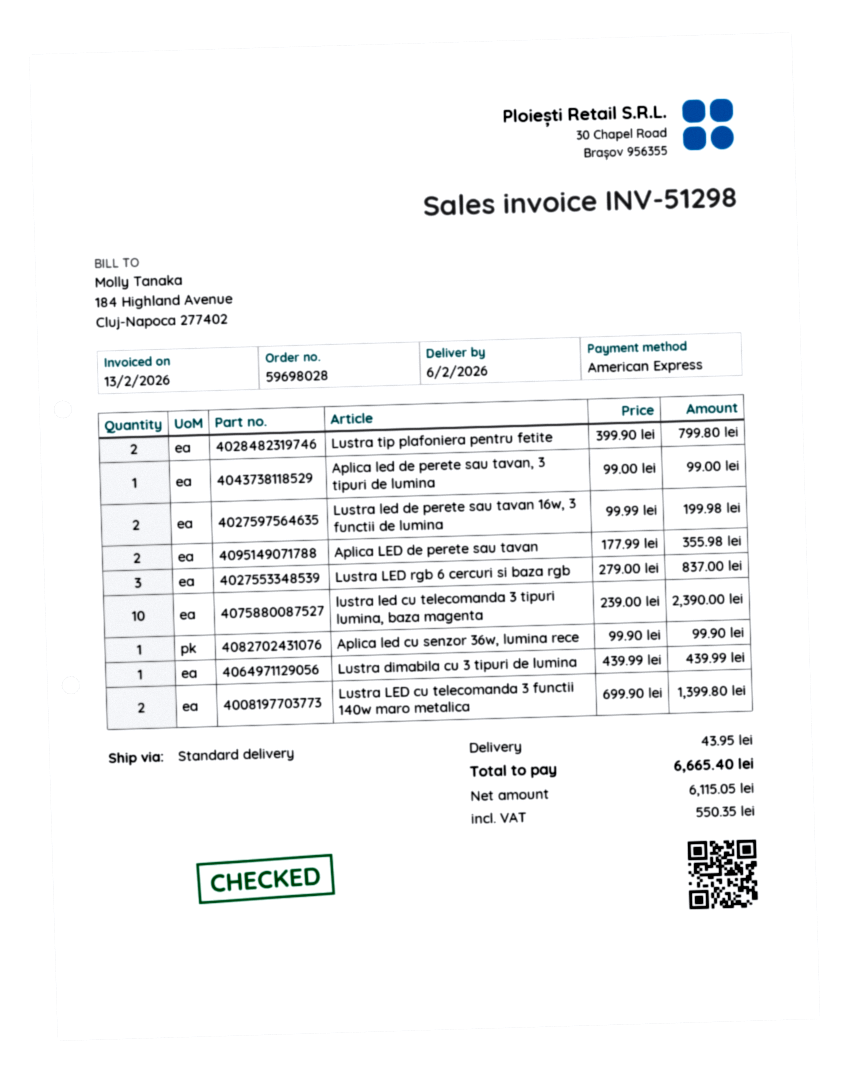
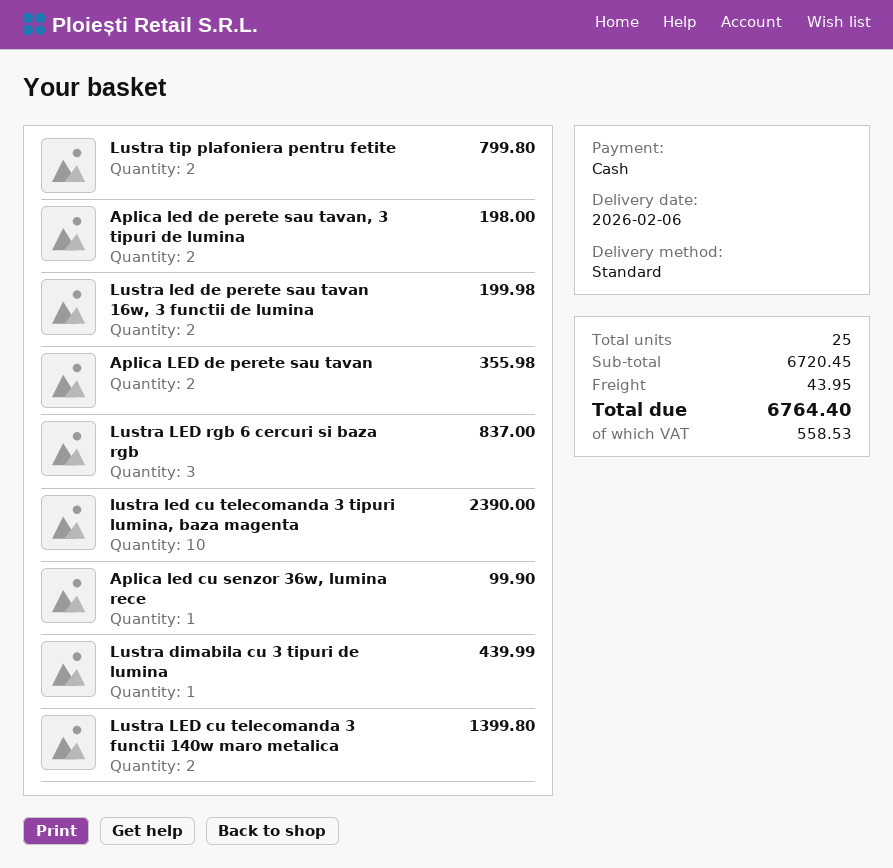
payment method: American Express -> cash
Aplica led de perete sau tavan, 3 tipuri de lumina: 1 for 99.00 -> 2 for 198.00
tax: 550.35 -> 558.53
total: 6665.40 -> 6764.40

